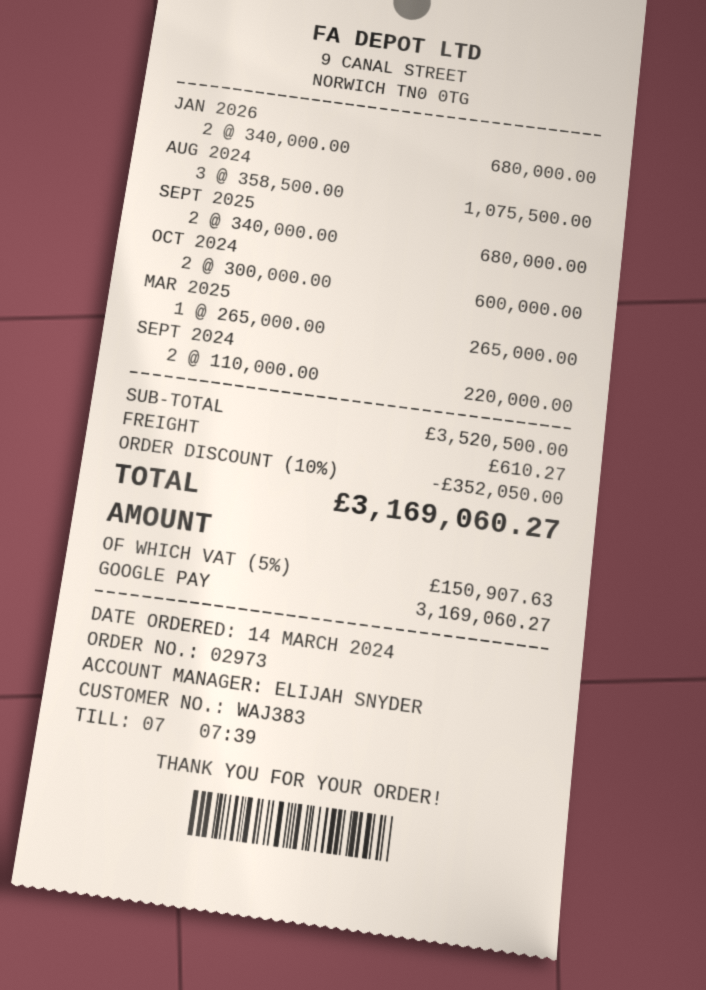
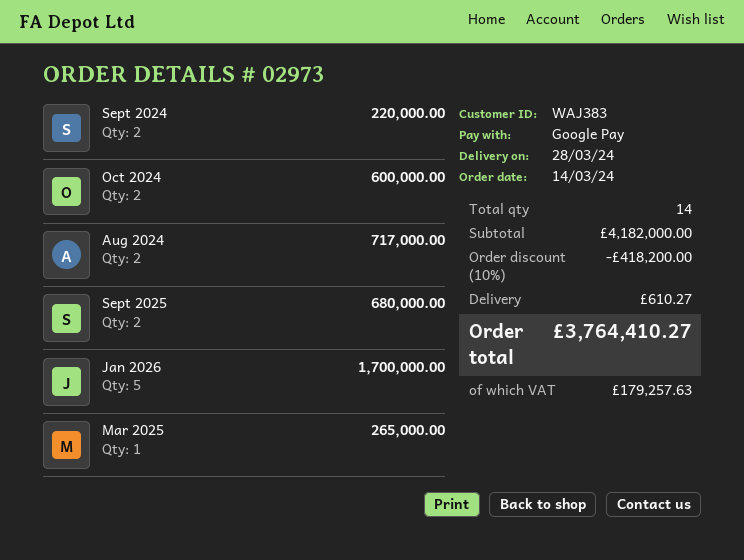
JAN 2026: 2 for 680000.00 -> 5 for 1700000.00
AUG 2024: 3 for 1075500.00 -> 2 for 717000.00
subtotal: 3520500.00 -> 4182000.00
discount: 10% = 352050.00 -> 10% = 418200.00
tax: 150907.63 -> 179257.63
total: 3169060.27 -> 3764410.27

